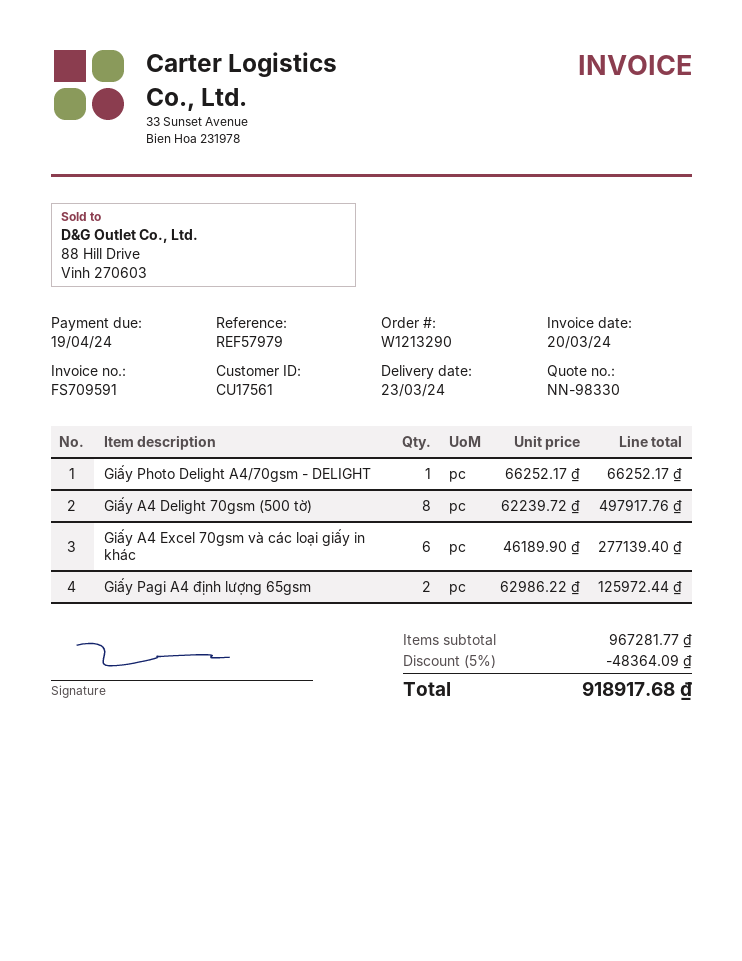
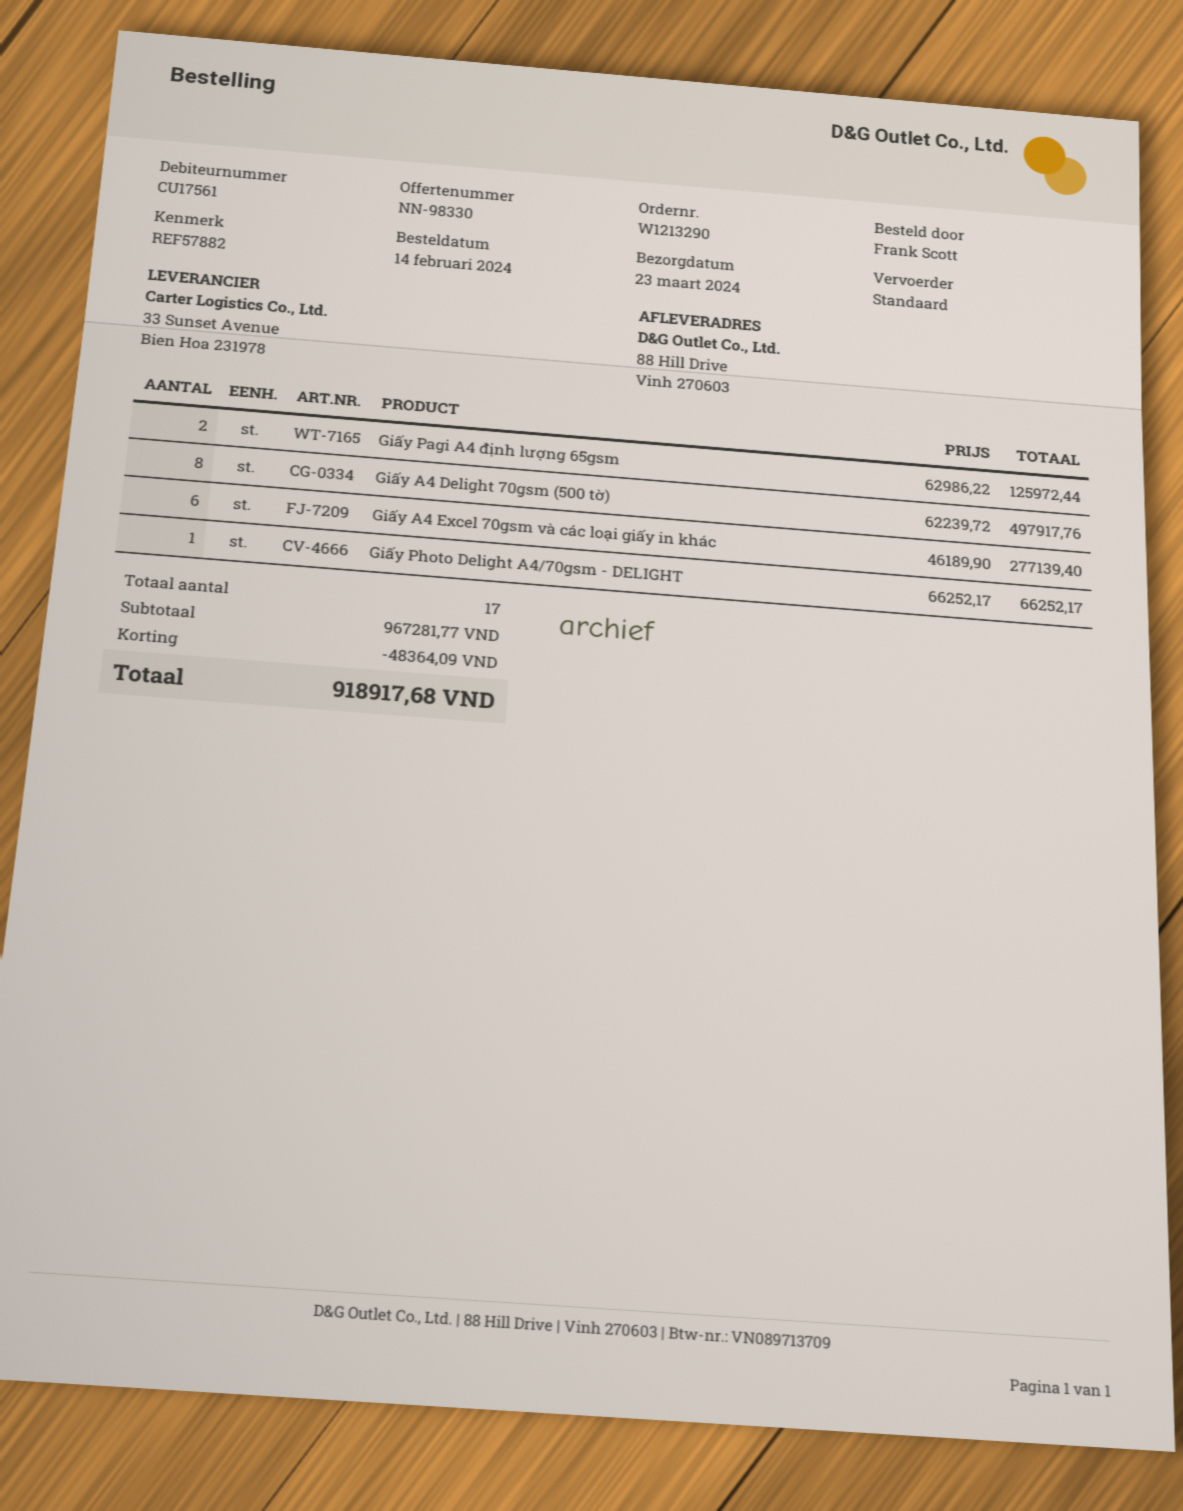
reference: REF57979 -> REF57882

